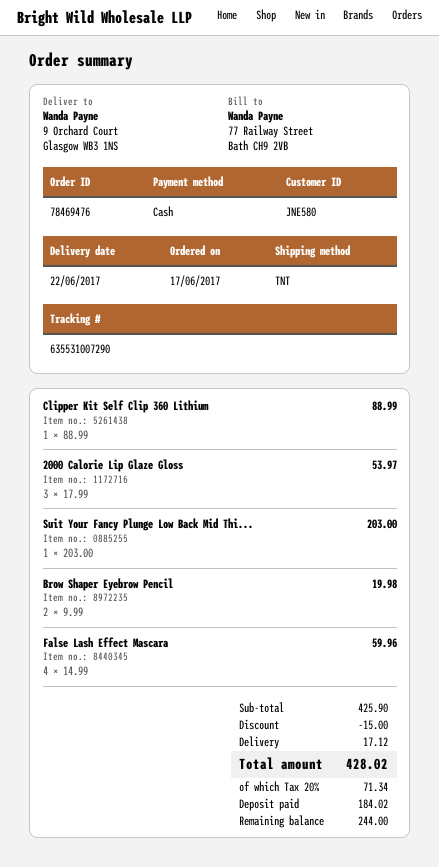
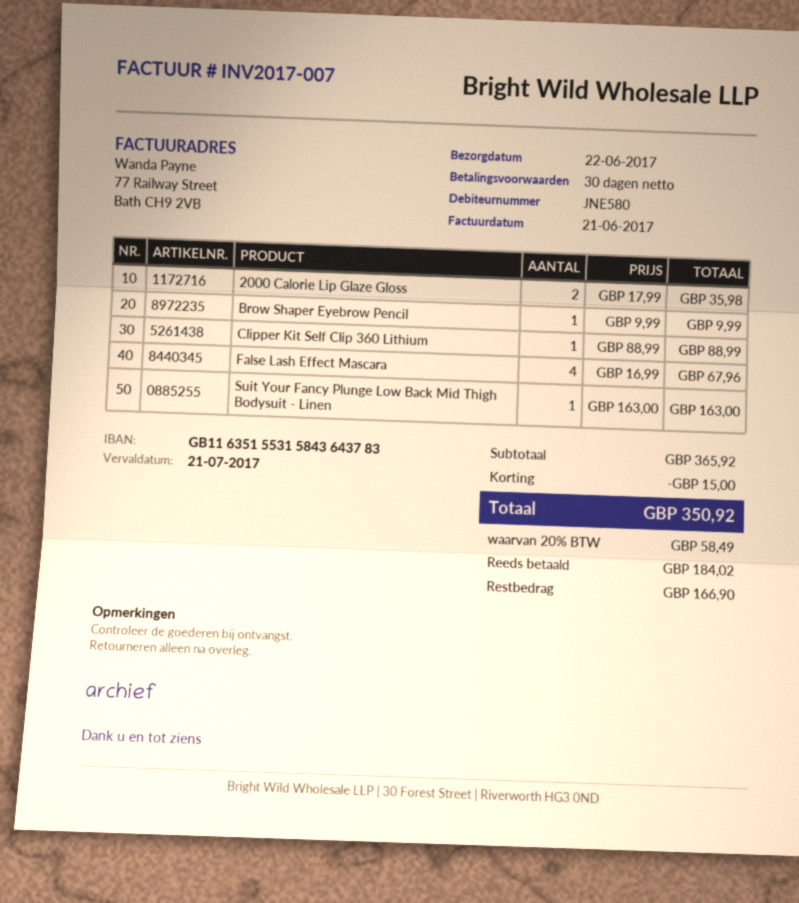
2000 Calorie Lip Glaze Gloss: 3 x 17.99 = 53.97 -> 2 x 17.99 = 35.98
Suit Your Fancy Plunge Low Back Mid Thi...: 1 x 203.00 = 203.00 -> 1 x 163.00 = 163.00
Brow Shaper Eyebrow Pencil: 2 x 9.99 = 19.98 -> 1 x 9.99 = 9.99
False Lash Effect Mascara: 4 x 14.99 = 59.96 -> 4 x 16.99 = 67.96
subtotal: 425.90 -> 365.92
shipping: 17.12 -> none
tax: 20% = 71.34 -> 20% = 58.49
total: 428.02 -> 350.92
balance: 244.00 -> 166.90

